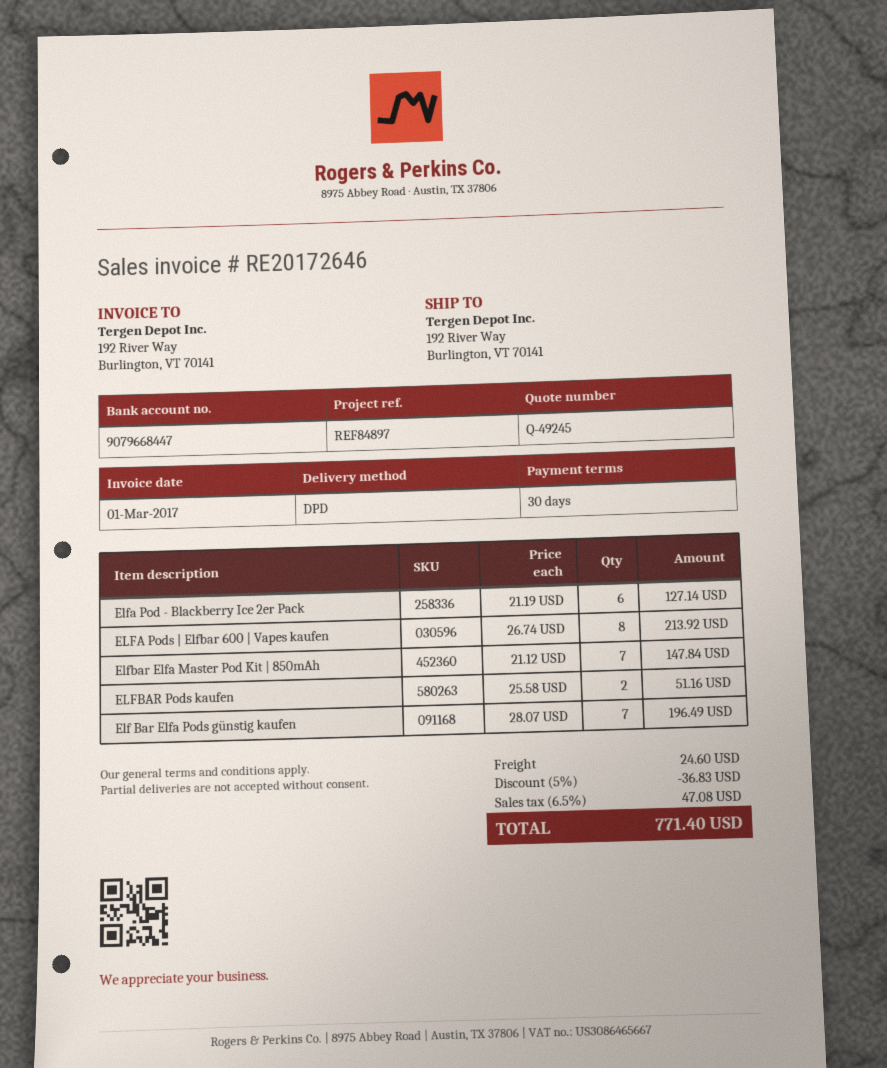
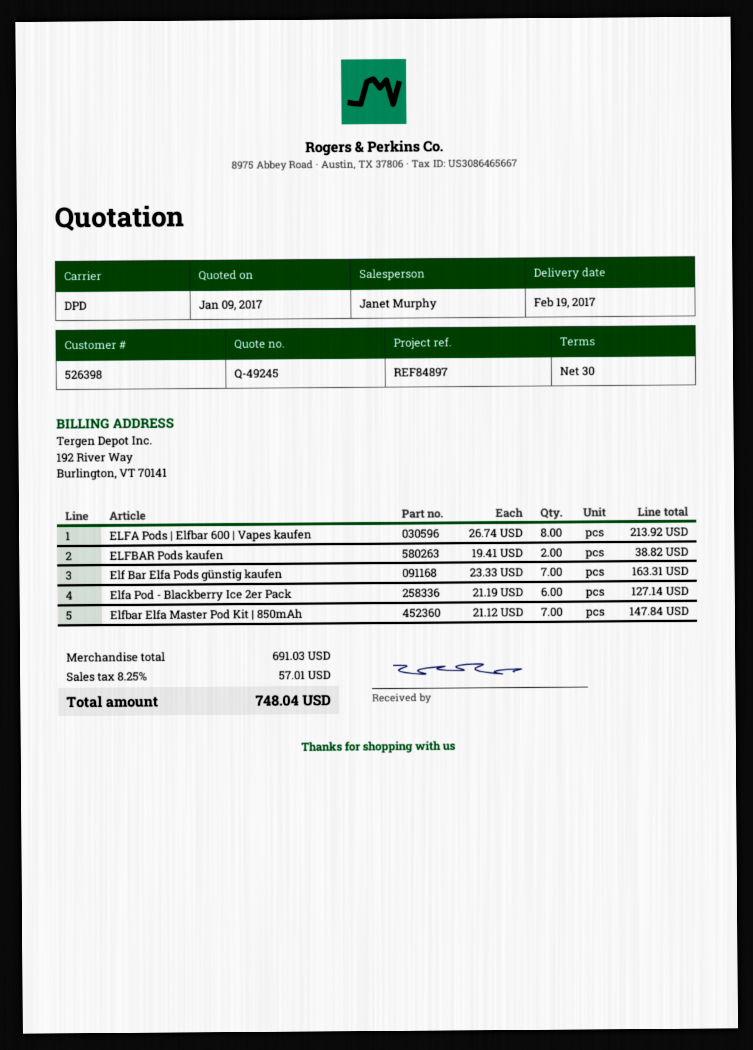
ELFBAR Pods kaufen: 2 x 25.58 = 51.16 -> 2 x 19.41 = 38.82
Elf Bar Elfa Pods günstig kaufen: 7 x 28.07 = 196.49 -> 7 x 23.33 = 163.31
discount: 5% = 36.83 -> none
shipping: 24.60 -> none
tax: 6.5% = 47.08 -> 8.25% = 57.01
total: 771.40 -> 748.04

